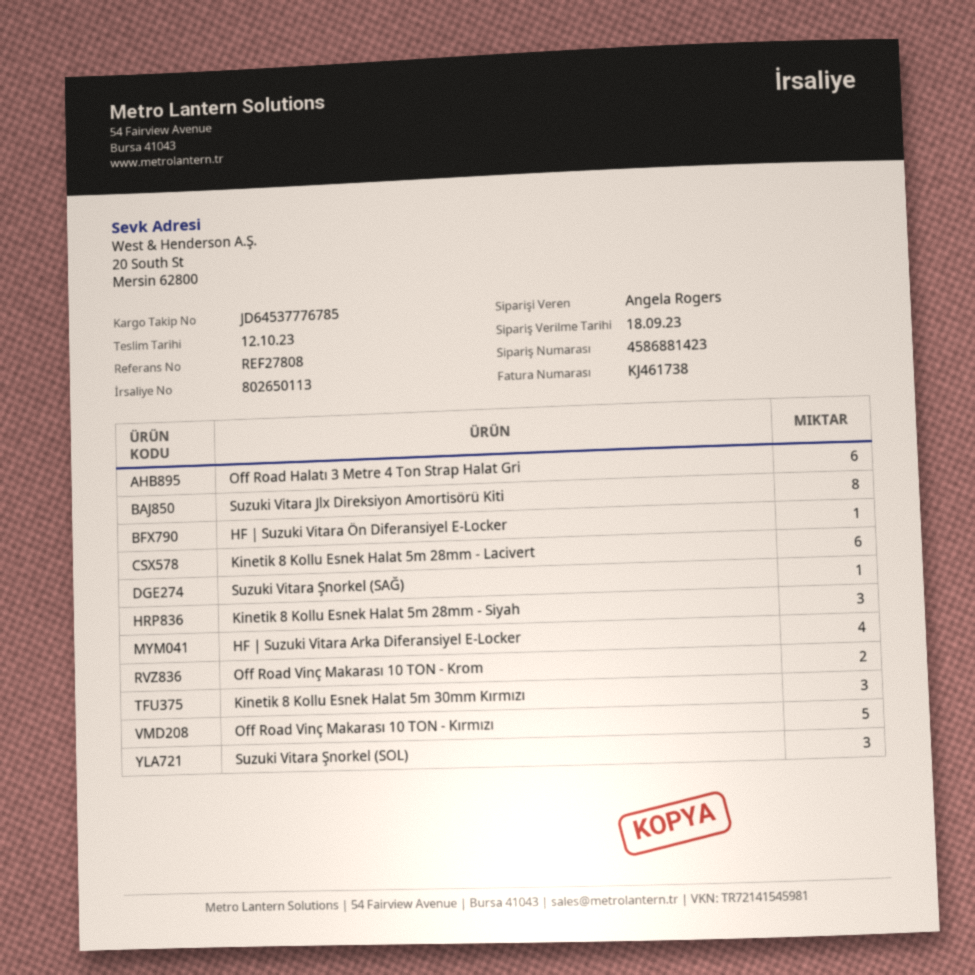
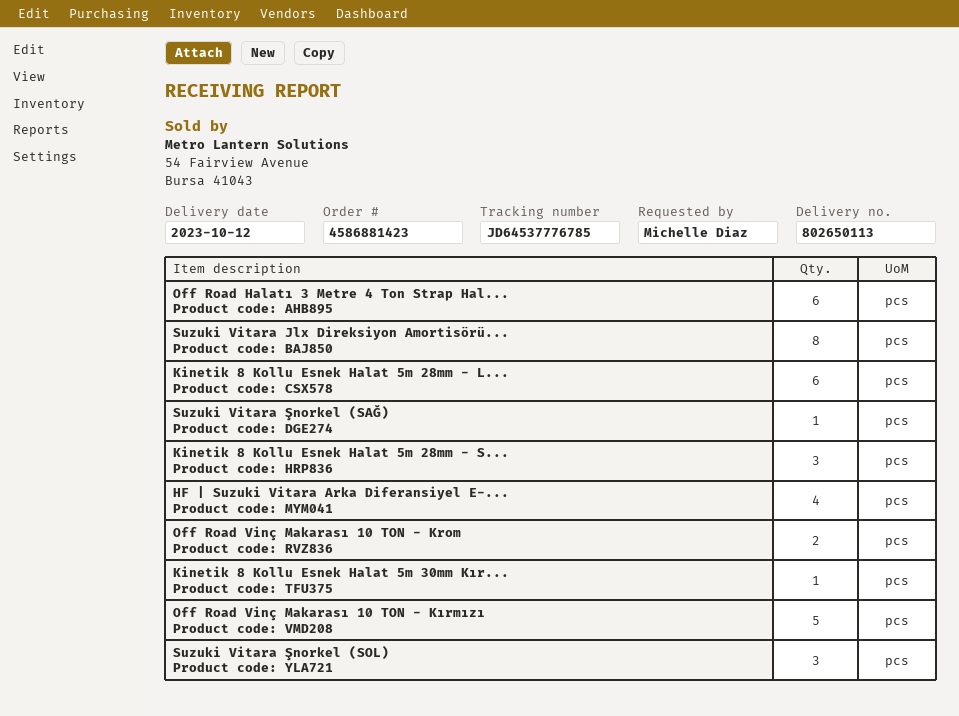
ordered by: Angela Rogers -> Michelle Diaz
HF | Suzuki Vitara Ön Diferansiyel E-Locker: 1 -> none
Kinetik 8 Kollu Esnek Halat 5m 30mm Kırmızı: 3 -> 1

